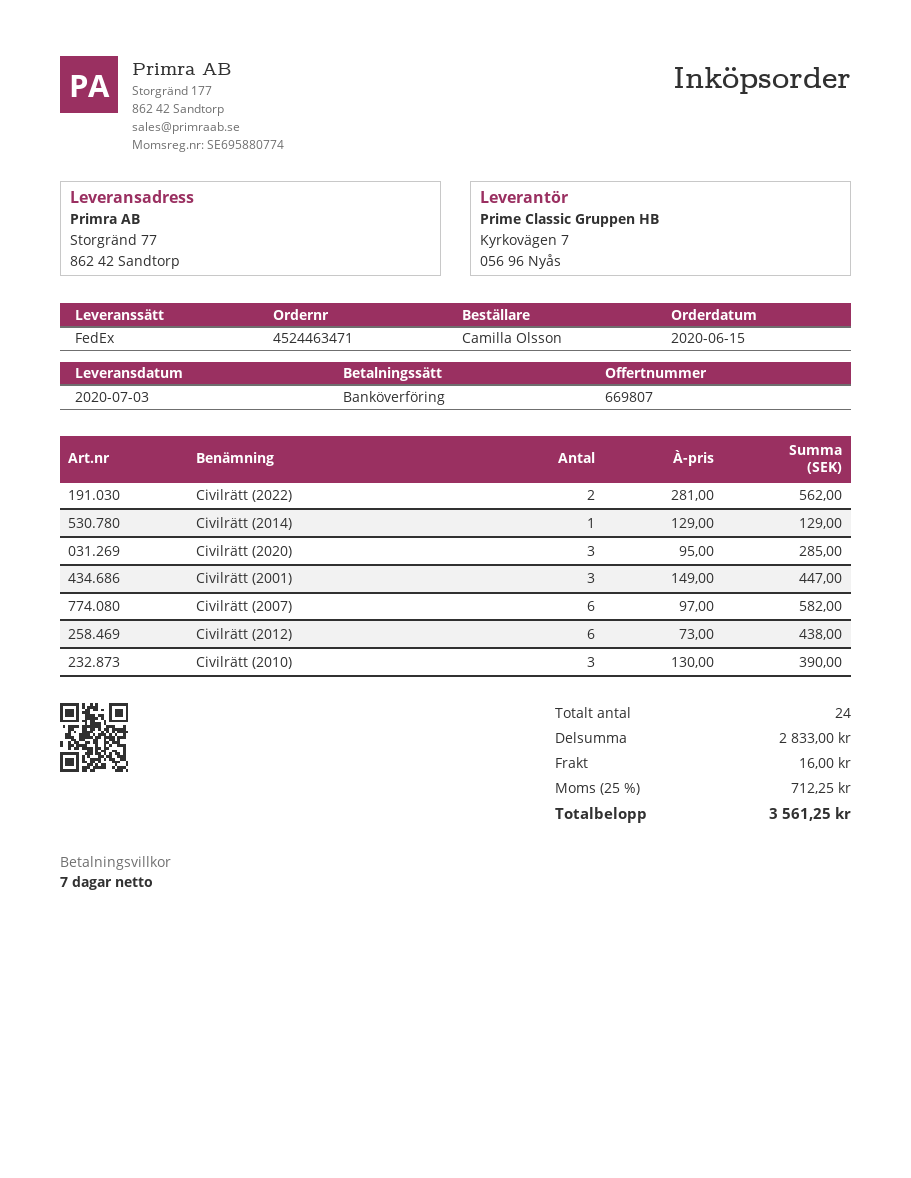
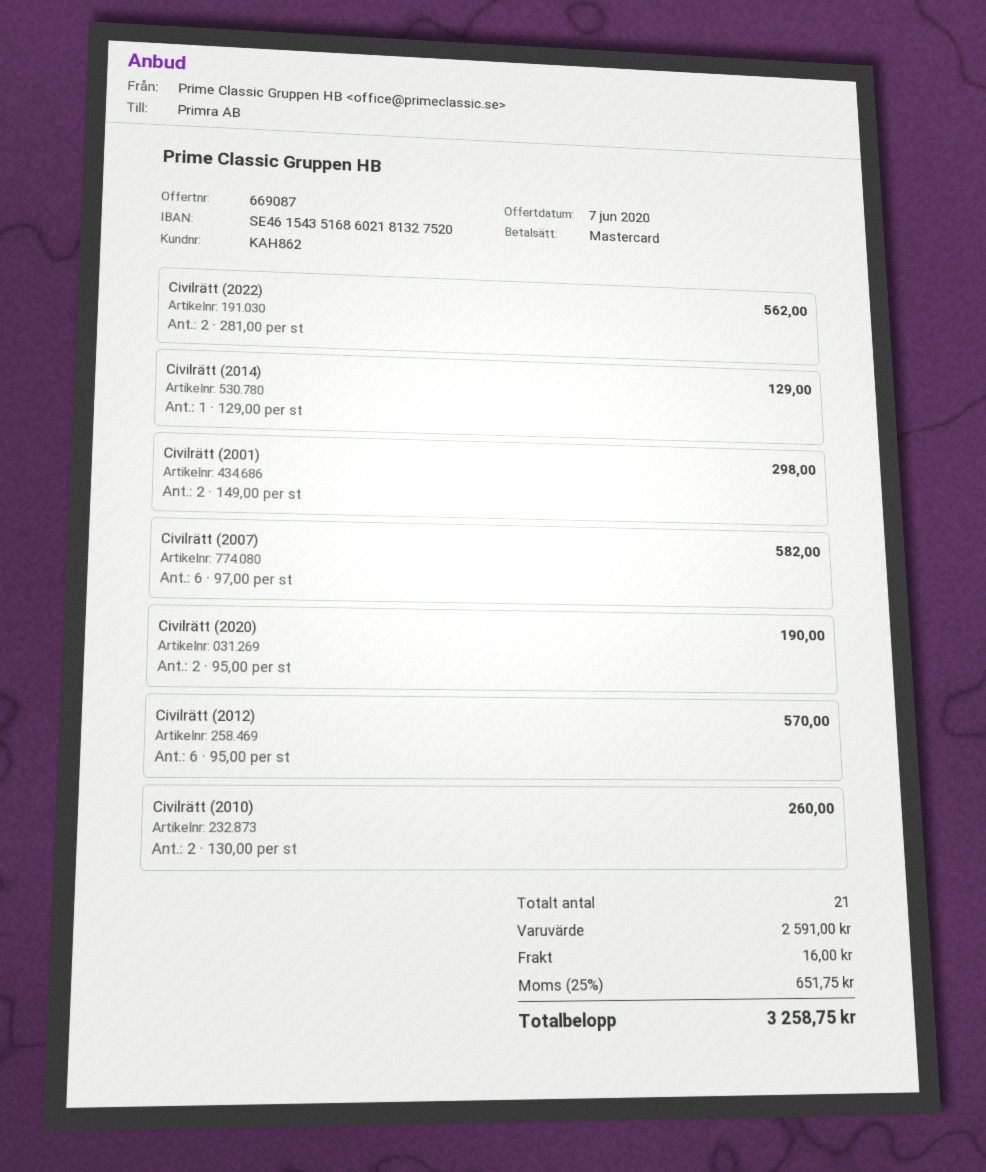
quote number: 669807 -> 669087
payment method: bank transfer -> Mastercard
Civilrätt (2020): 3 x 95.00 = 285.00 -> 2 x 95.00 = 190.00
Civilrätt (2001): 3 x 149.00 = 447.00 -> 2 x 149.00 = 298.00
Civilrätt (2012): 6 x 73.00 = 438.00 -> 6 x 95.00 = 570.00
Civilrätt (2010): 3 x 130.00 = 390.00 -> 2 x 130.00 = 260.00
total quantity: 24 -> 21
subtotal: 2833.00 -> 2591.00
tax: 25% = 712.25 -> 25% = 651.75
total: 3561.25 -> 3258.75

